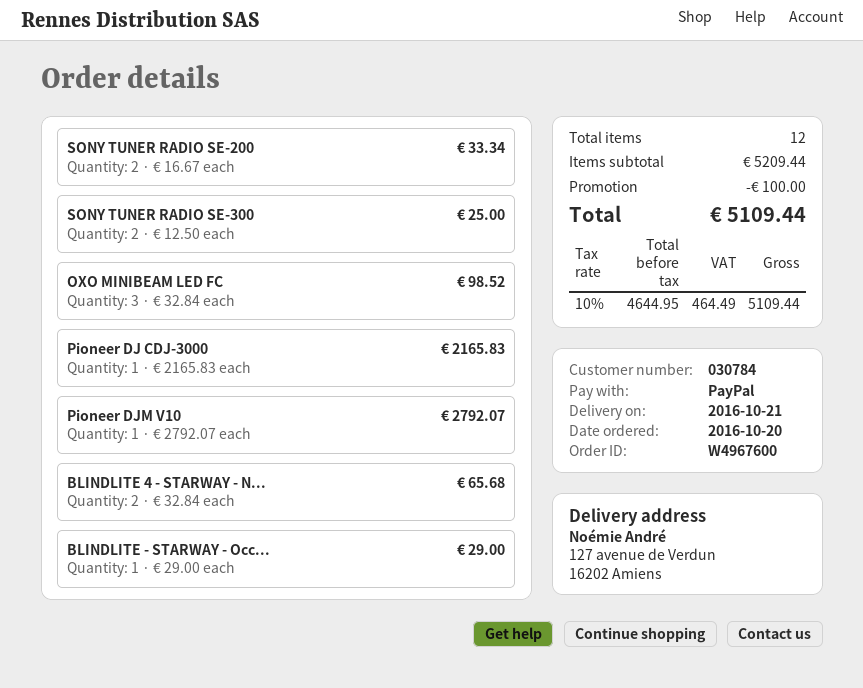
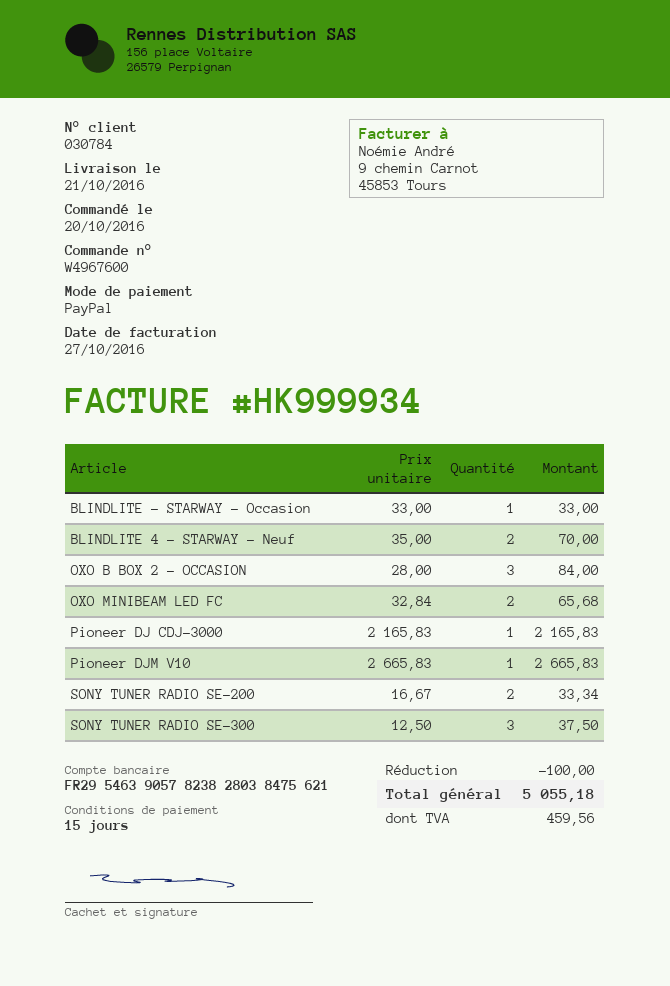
SONY TUNER RADIO SE-300: 2 x 12.50 = 25.00 -> 3 x 12.50 = 37.50
OXO MINIBEAM LED FC: 3 x 32.84 = 98.52 -> 2 x 32.84 = 65.68
Pioneer DJM V10: 1 x 2792.07 = 2792.07 -> 1 x 2665.83 = 2665.83
BLINDLITE 4 - STARWAY - N...: 2 x 32.84 = 65.68 -> 2 x 35.00 = 70.00
BLINDLITE - STARWAY - Occ...: 1 x 29.00 = 29.00 -> 1 x 33.00 = 33.00
OXO B BOX 2 - OCCASION: none -> 3 x 28.00 = 84.00
tax: 464.49 -> 459.56
total: 5109.44 -> 5055.18

